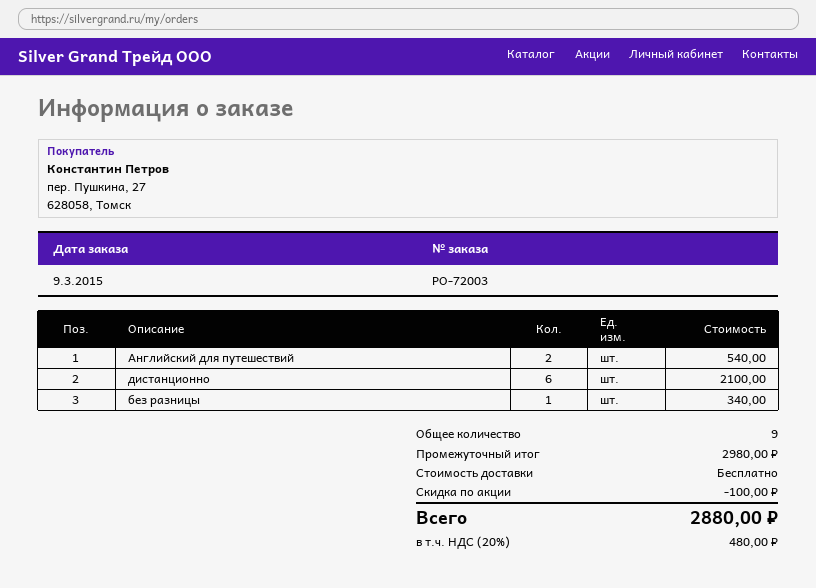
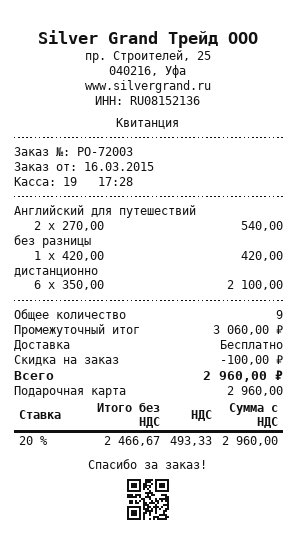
order date: 2015-03-09 -> 2015-03-16
без разницы: 1 for 340.00 -> 1 for 420.00
subtotal: 2980.00 -> 3060.00
tax: 20% = 480.00 -> 20% = 493.33
total: 2880.00 -> 2960.00

